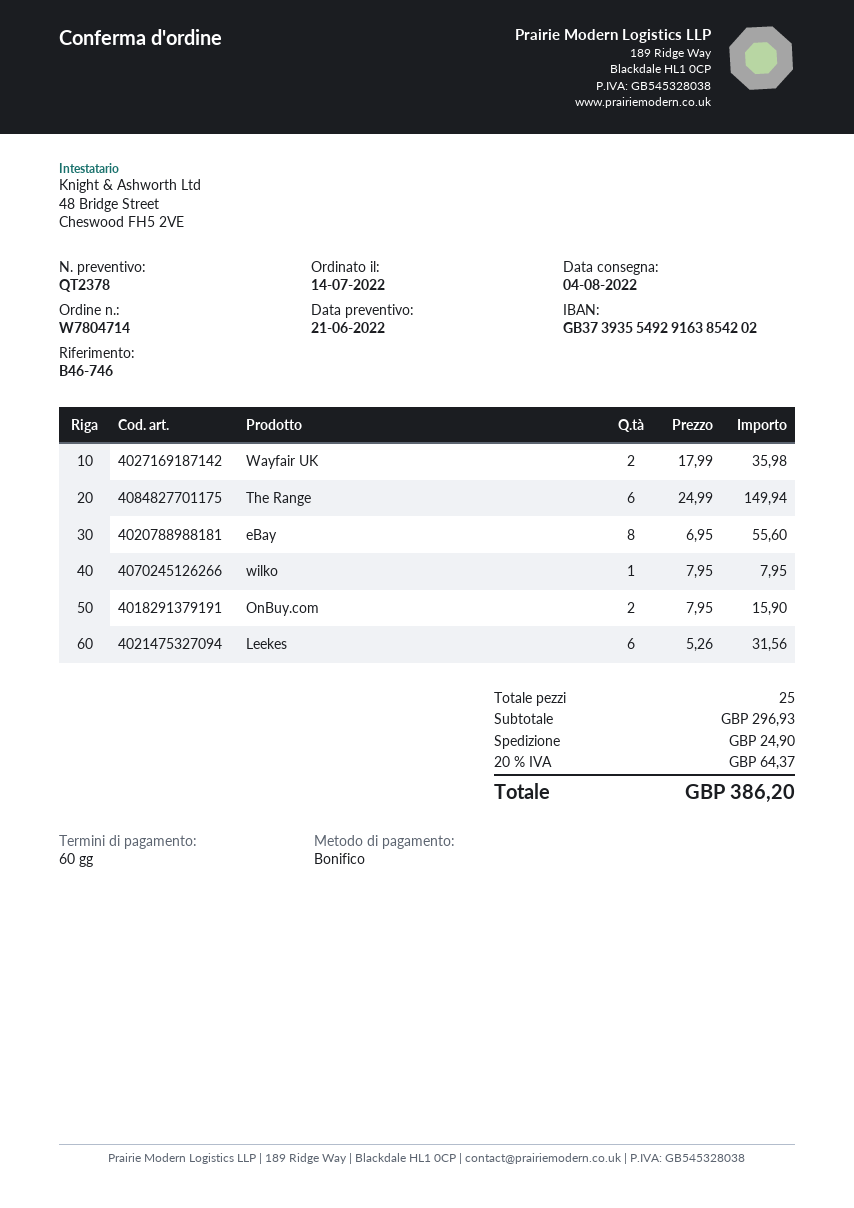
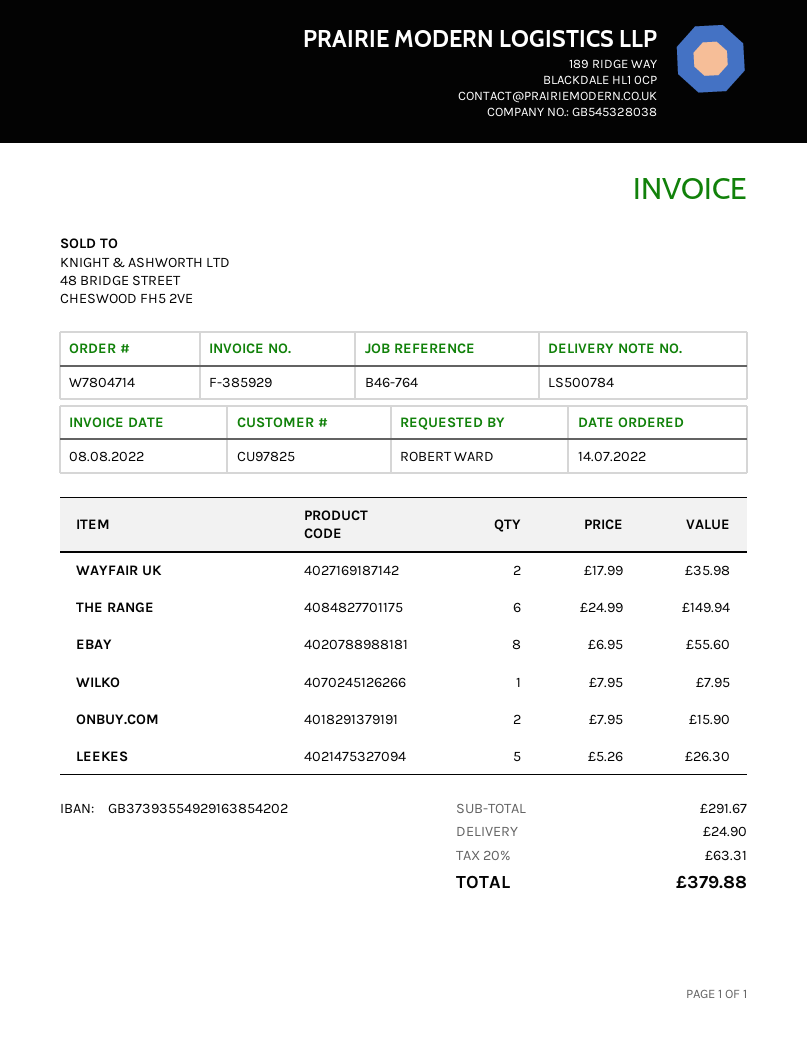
reference: B46-746 -> B46-764
Leekes: 6 x 5.26 = 31.56 -> 5 x 5.26 = 26.30
subtotal: 296.93 -> 291.67
tax: 20% = 64.37 -> 20% = 63.31
total: 386.20 -> 379.88

